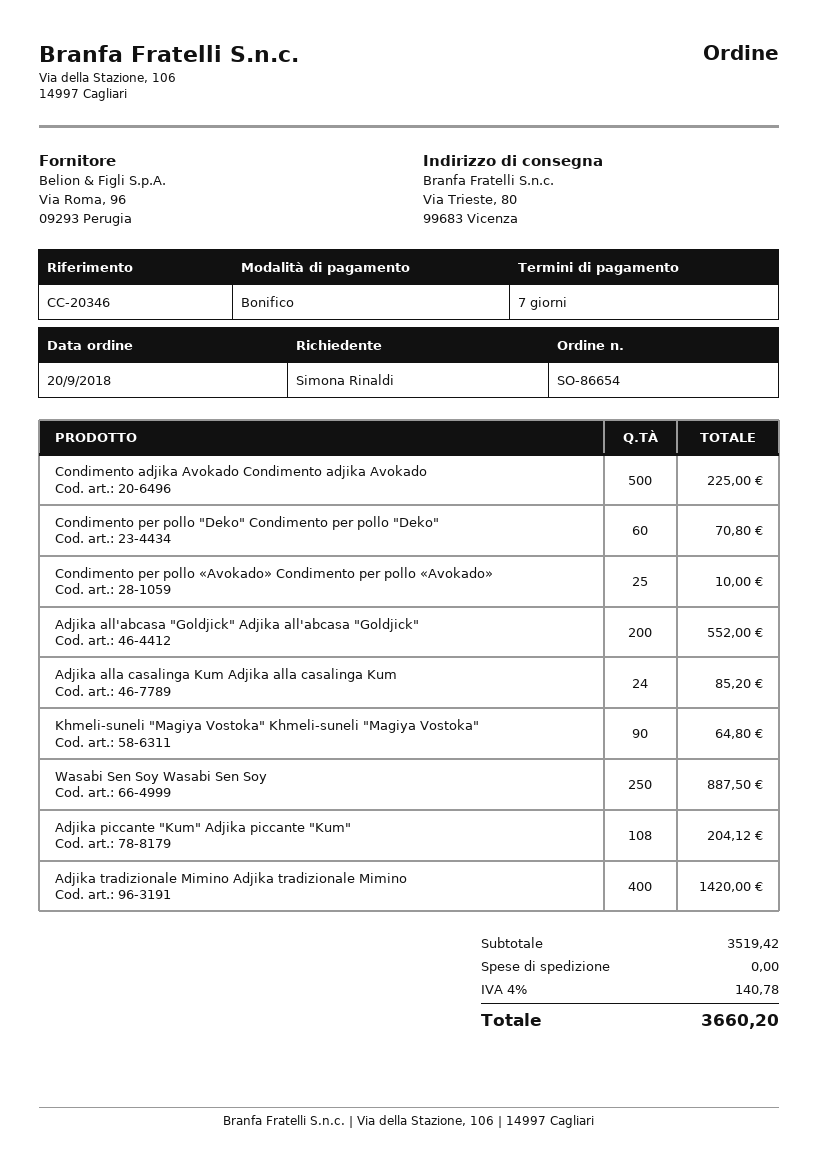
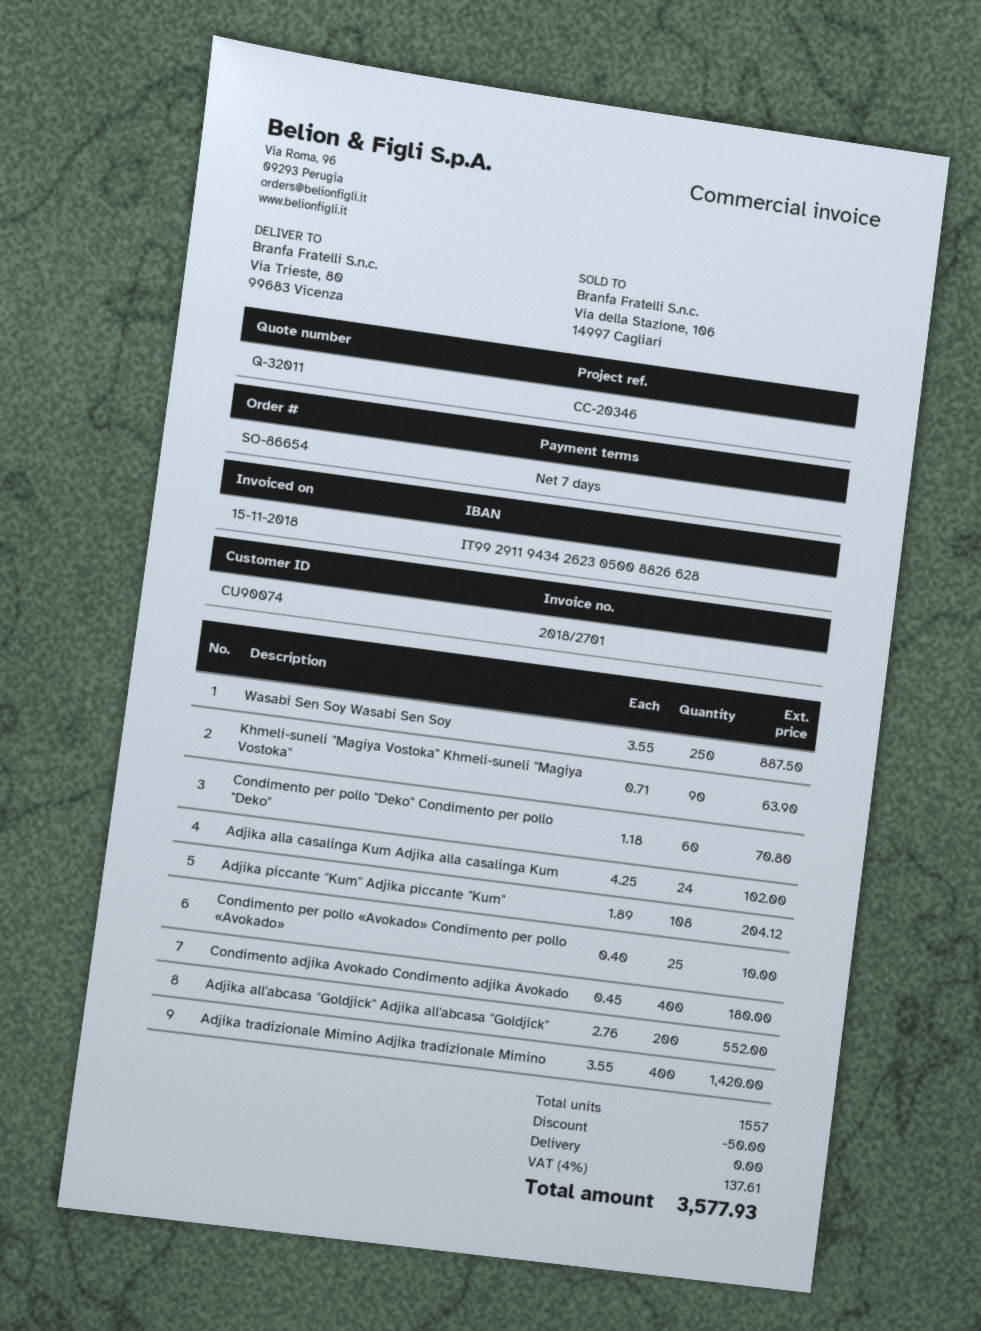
Condimento adjika Avokado Condimento adjika Avokado: 500 for 225.00 -> 400 for 180.00
Adjika alla casalinga Kum Adjika alla casalinga Kum: 24 for 85.20 -> 24 for 102.00
Khmeli-suneli "Magiya Vostoka" Khmeli-suneli "Magiya Vostoka": 90 for 64.80 -> 90 for 63.90
discount: none -> 50.00
tax: 4% = 140.78 -> 4% = 137.61
total: 3660.20 -> 3577.93

